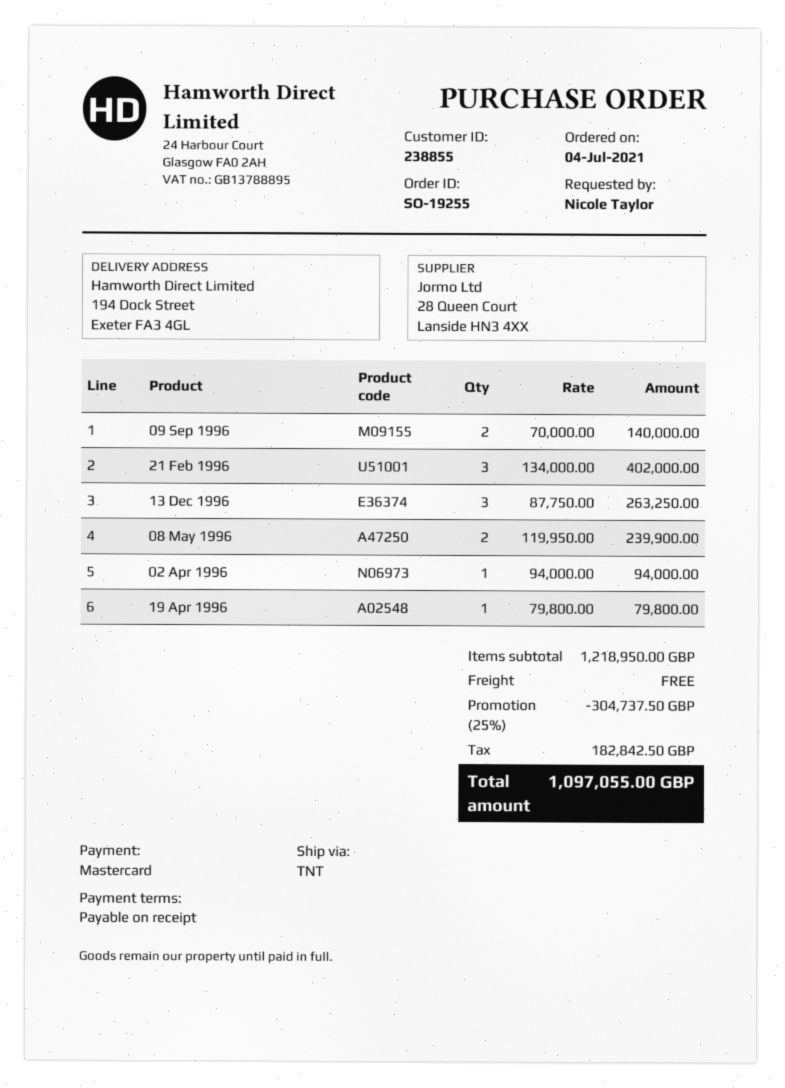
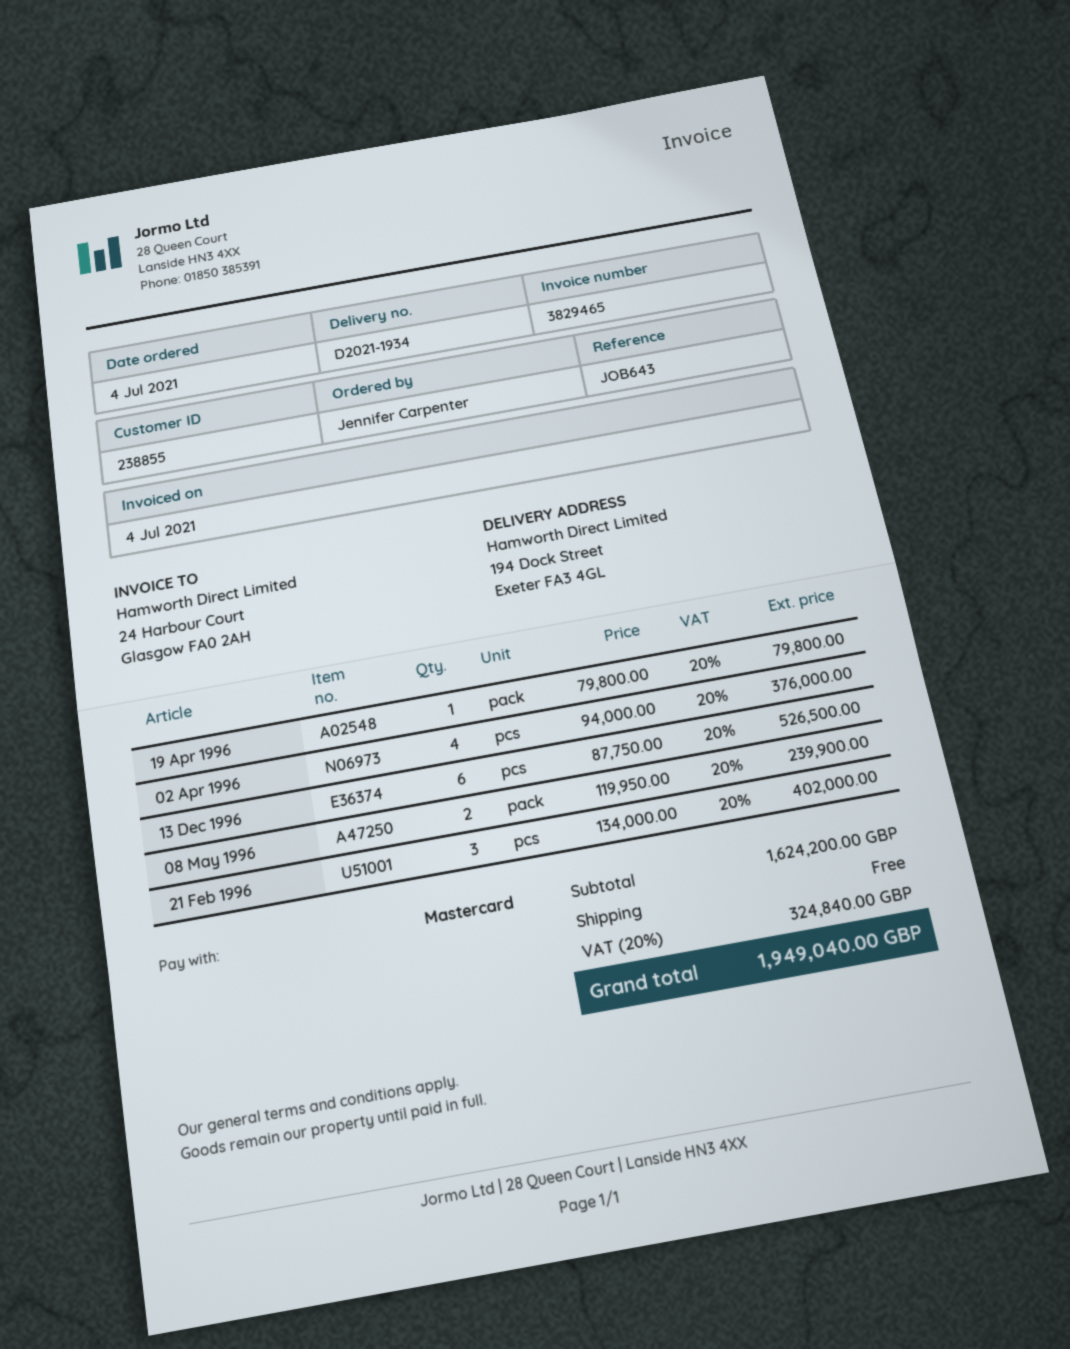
ordered by: Nicole Taylor -> Jennifer Carpenter
09 Sep 1996: 2 x 70000.00 = 140000.00 -> none
13 Dec 1996: 3 x 87750.00 = 263250.00 -> 6 x 87750.00 = 526500.00
02 Apr 1996: 1 x 94000.00 = 94000.00 -> 4 x 94000.00 = 376000.00
subtotal: 1218950.00 -> 1624200.00
discount: 25% = 304737.50 -> none
tax: 182842.50 -> 324840.00
total: 1097055.00 -> 1949040.00

